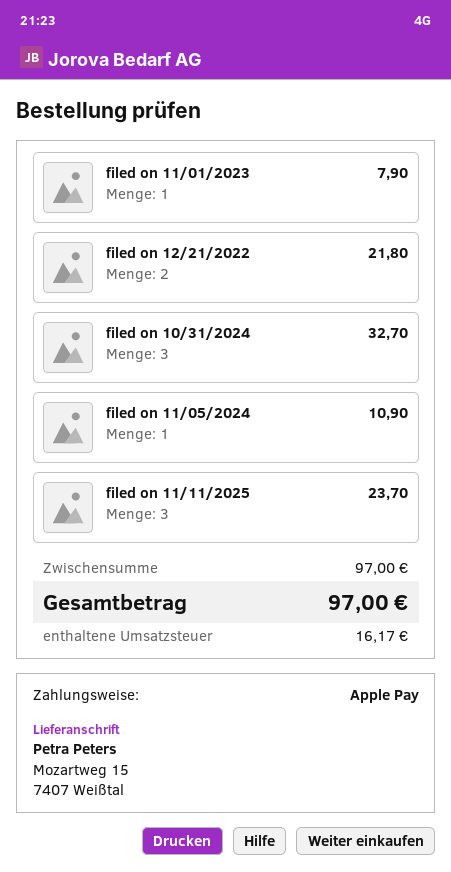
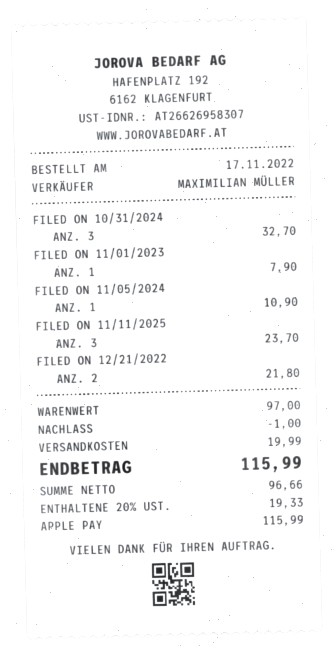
discount: none -> 1.00
shipping: none -> 19.99
tax: 16.17 -> 19.33
total: 97.00 -> 115.99

